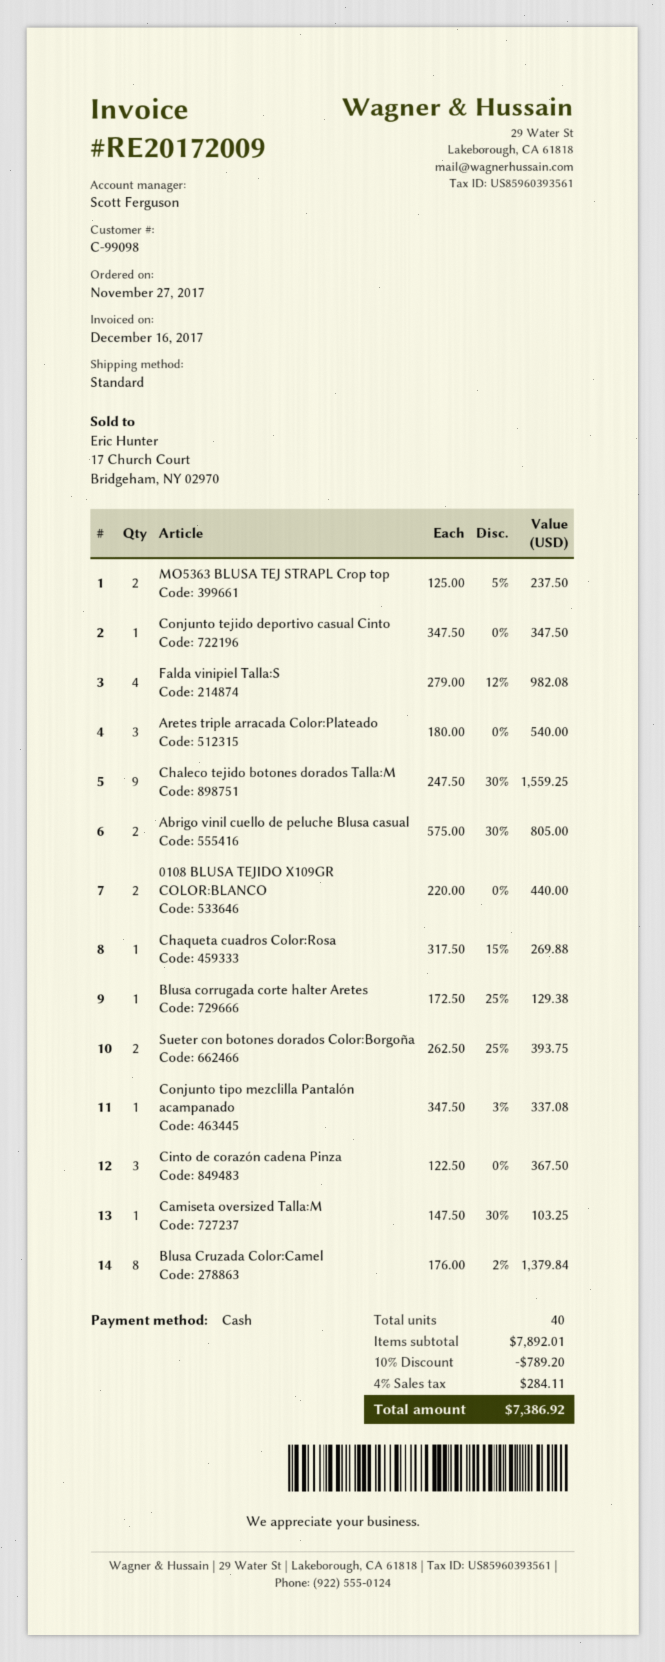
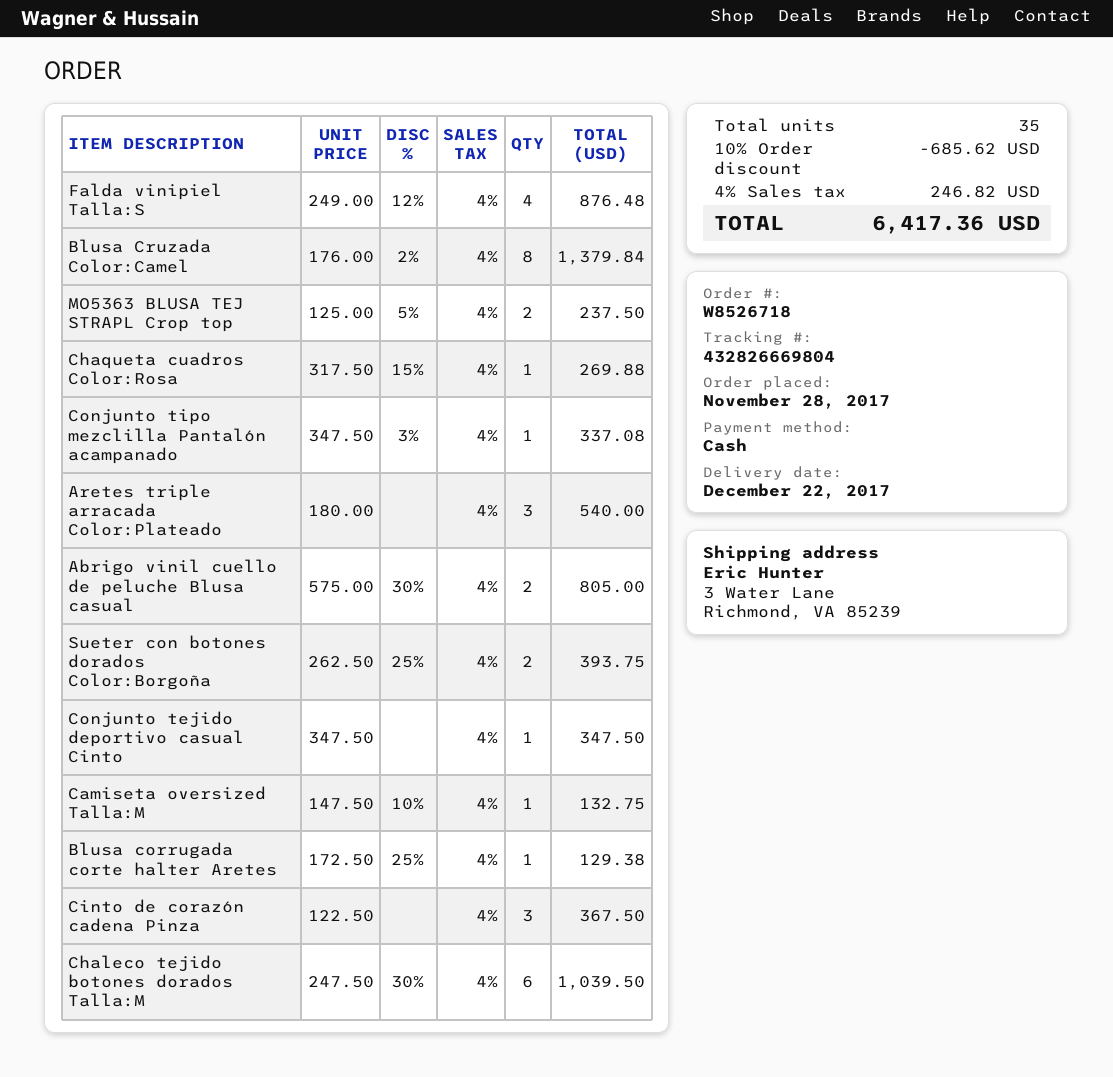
order date: 2017-11-27 -> 2017-11-28
Falda vinipiel Talla:S: 4 x 279.00 - 12% = 982.08 -> 4 x 249.00 - 12% = 876.48
Chaleco tejido botones dorados Talla:M: 9 x 247.50 - 30% = 1559.25 -> 6 x 247.50 - 30% = 1039.50
0108 BLUSA TEJIDO X109GR COLOR:BLANCO: 2 x 220.00 = 440.00 -> none
Camiseta oversized Talla:M: 1 x 147.50 - 30% = 103.25 -> 1 x 147.50 - 10% = 132.75
total quantity: 40 -> 35
discount: 10% = 789.20 -> 10% = 685.62
tax: 4% = 284.11 -> 4% = 246.82
total: 7386.92 -> 6417.36

